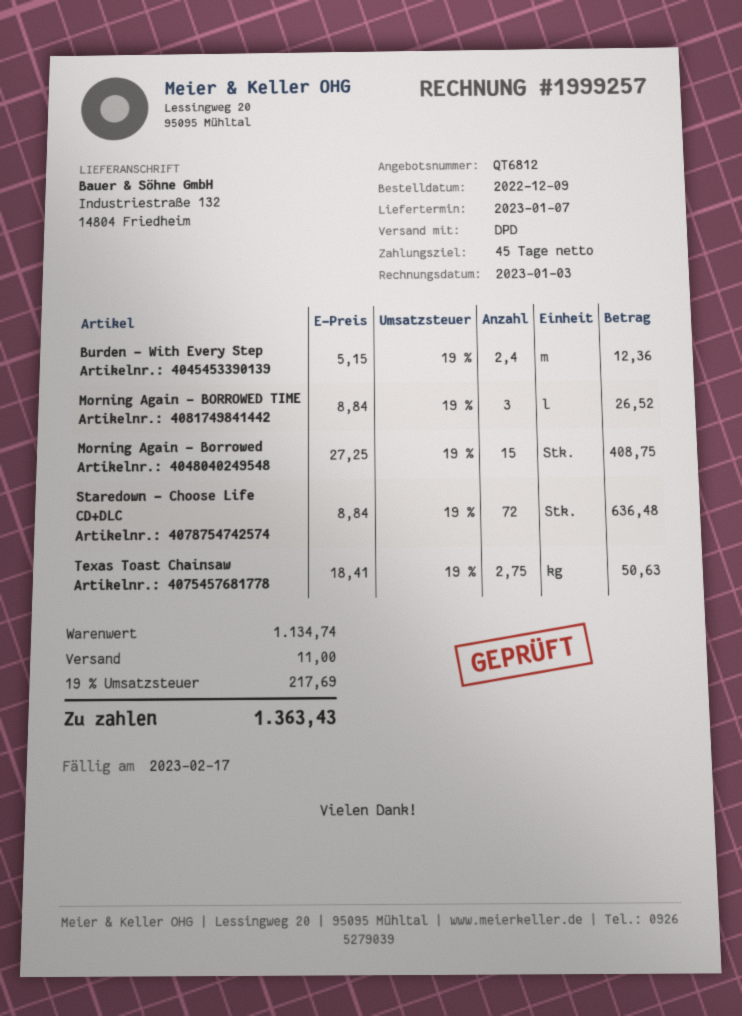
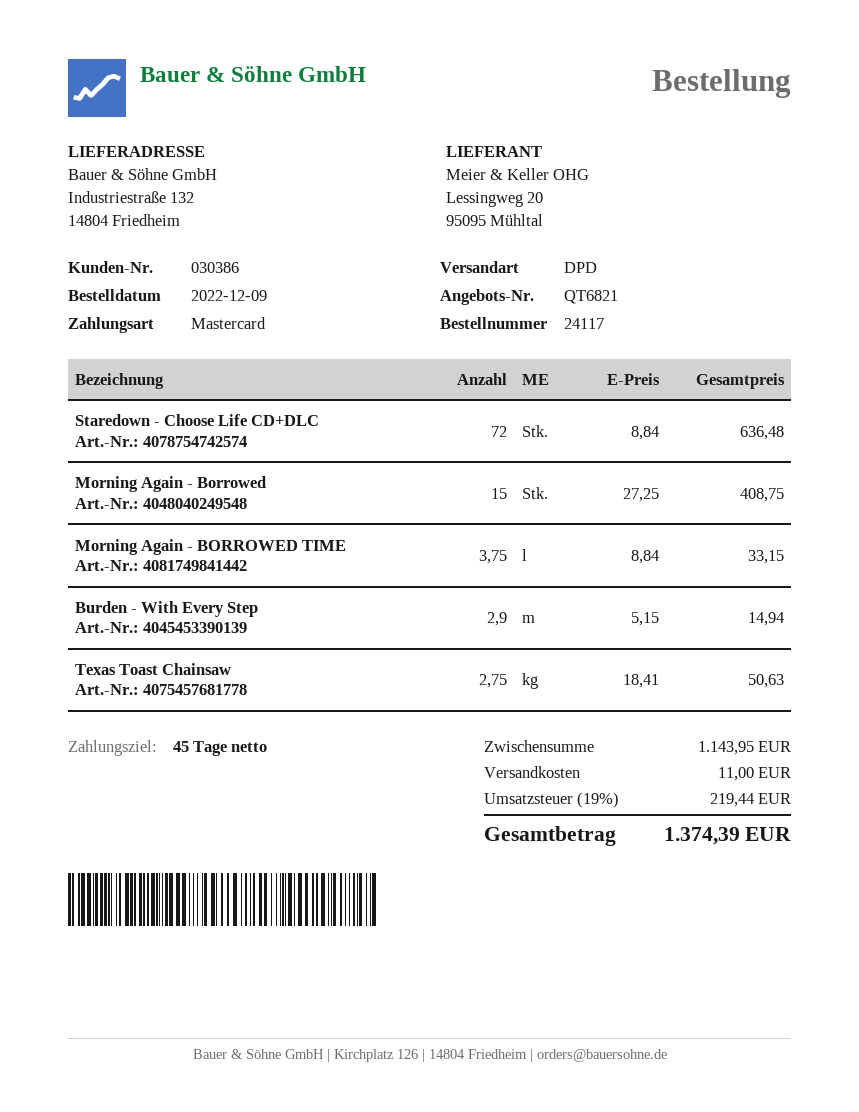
quote number: QT6812 -> QT6821
Burden - With Every Step: 2.4 x 5.15 = 12.36 -> 2.9 x 5.15 = 14.94
Morning Again - BORROWED TIME: 3 x 8.84 = 26.52 -> 3.75 x 8.84 = 33.15
subtotal: 1134.74 -> 1143.95
tax: 19% = 217.69 -> 19% = 219.44
total: 1363.43 -> 1374.39

